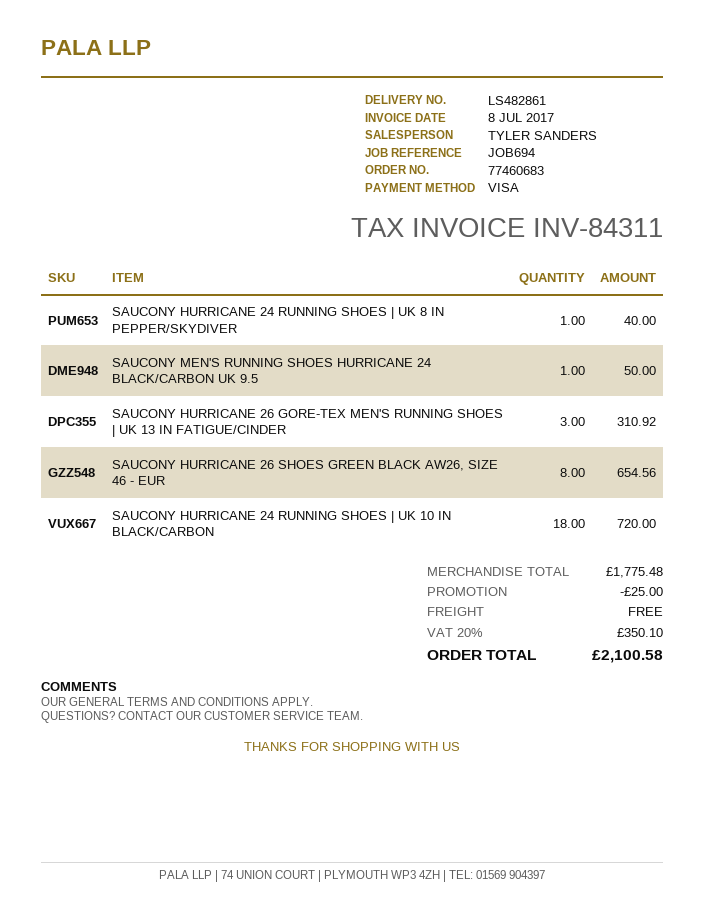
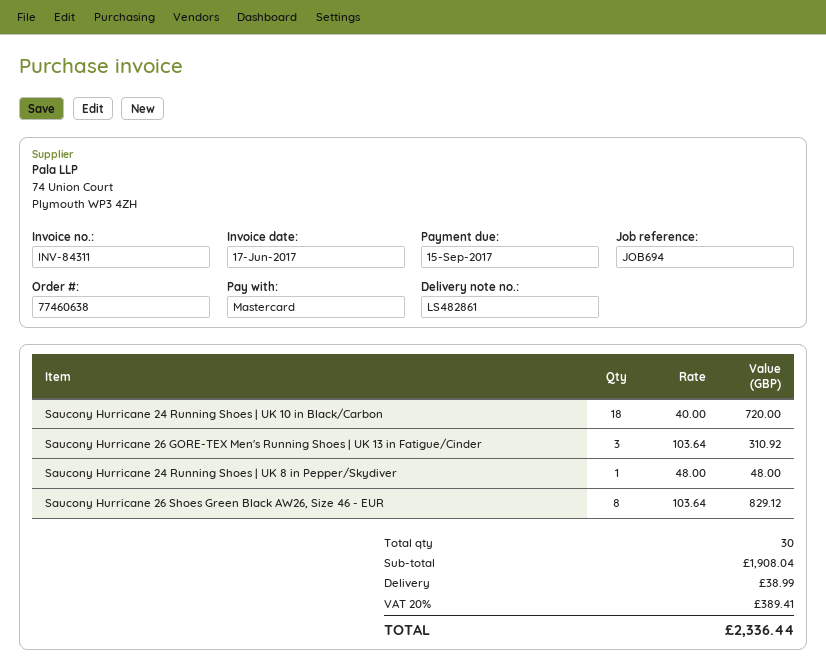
order number: 77460683 -> 77460638
invoice date: 2017-07-08 -> 2017-06-17
payment method: Visa -> Mastercard
SAUCONY HURRICANE 24 RUNNING SHOES | UK 8 IN PEPPER/SKYDIVER: 1 for 40.00 -> 1 for 48.00
SAUCONY MEN'S RUNNING SHOES HURRICANE 24 BLACK/CARBON UK 9.5: 1 for 50.00 -> none
SAUCONY HURRICANE 26 SHOES GREEN BLACK AW26, SIZE 46 - EUR: 8 for 654.56 -> 8 for 829.12
subtotal: 1775.48 -> 1908.04
discount: 25.00 -> none
shipping: 0.00 -> 38.99
tax: 20% = 350.10 -> 20% = 389.41
total: 2100.58 -> 2336.44

